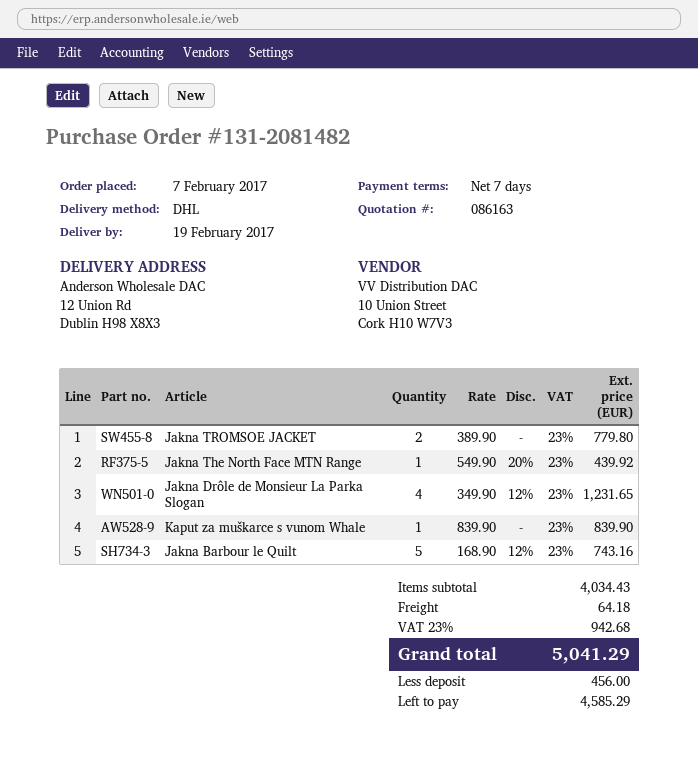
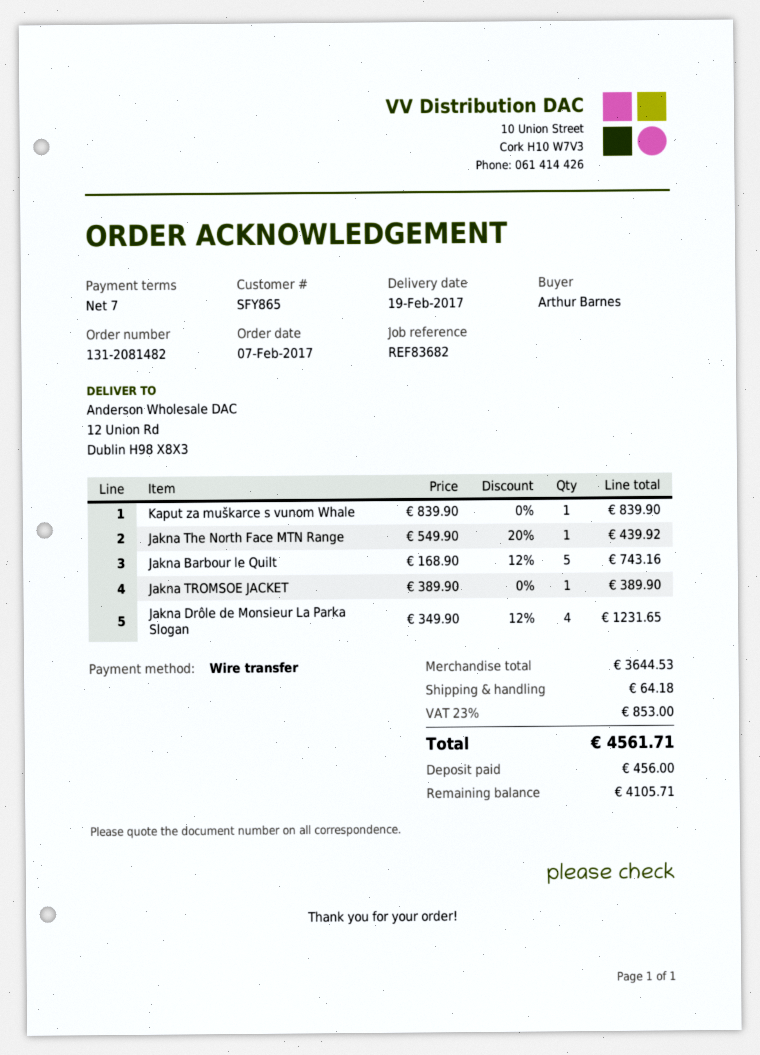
Jakna TROMSOE JACKET: 2 x 389.90 = 779.80 -> 1 x 389.90 = 389.90
subtotal: 4034.43 -> 3644.53
tax: 23% = 942.68 -> 23% = 853.00
total: 5041.29 -> 4561.71
balance: 4585.29 -> 4105.71

